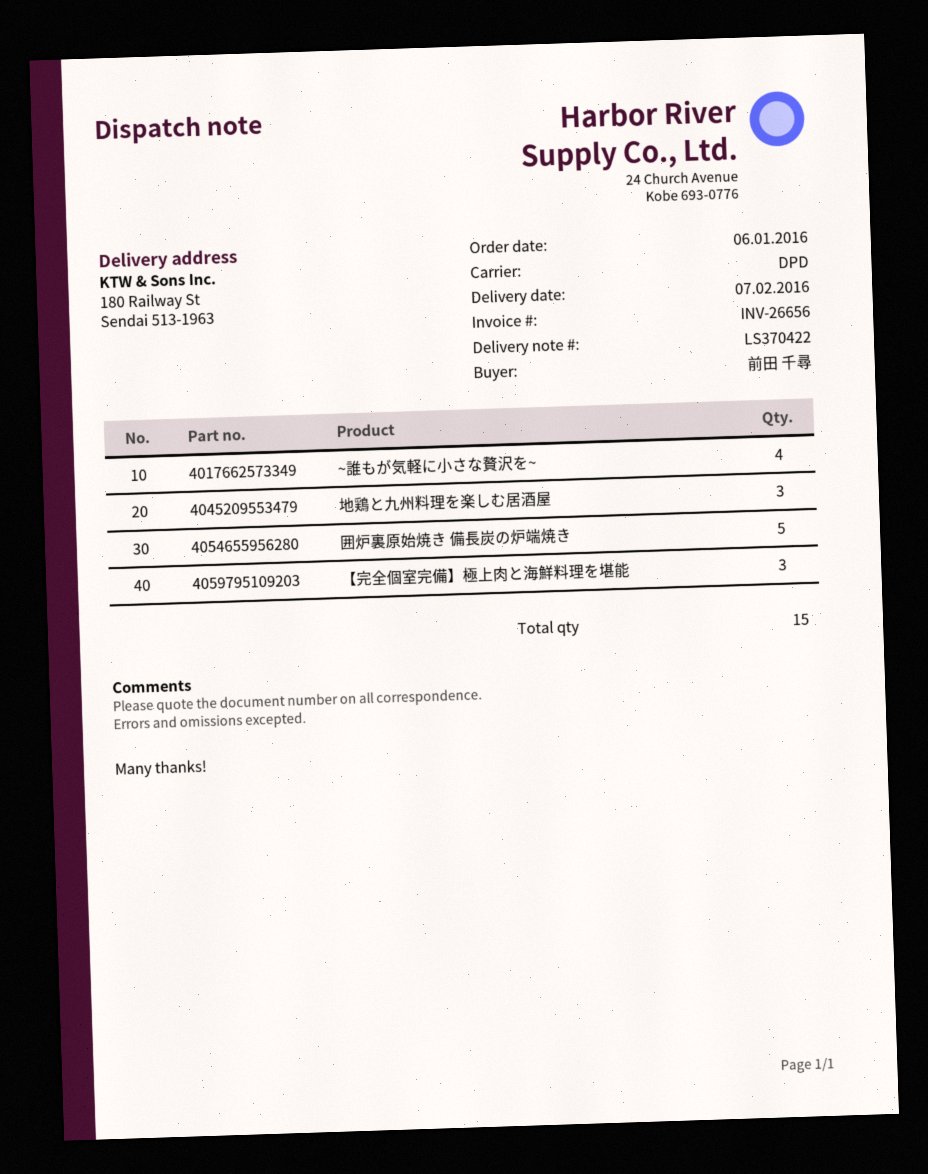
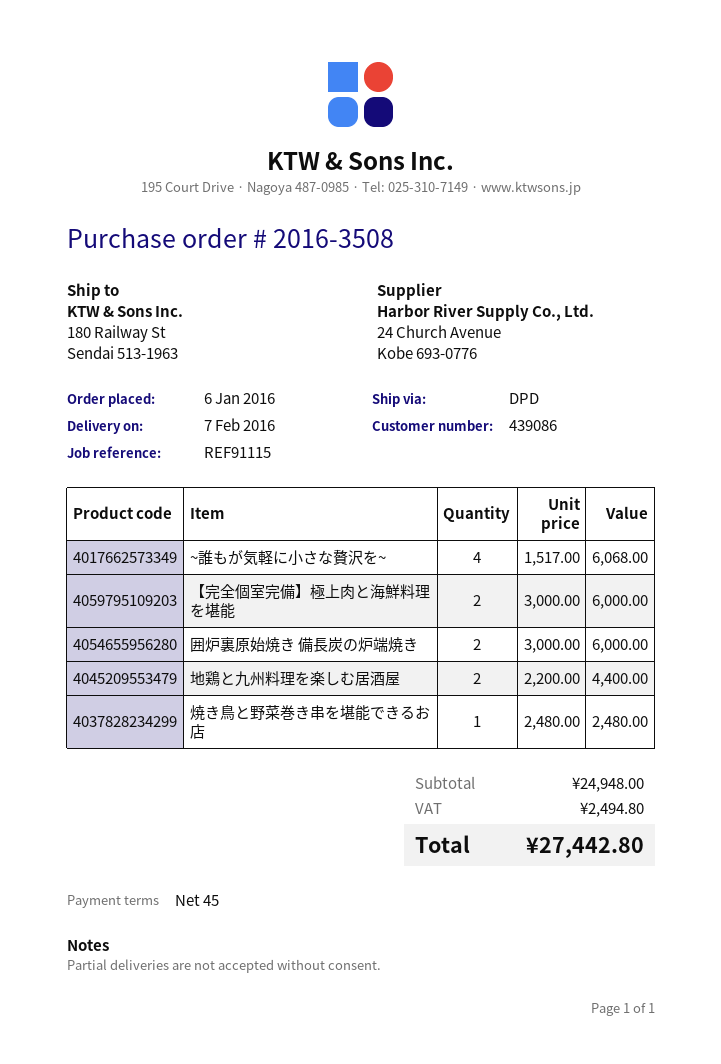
地鶏と九州料理を楽しむ居酒屋: 3 -> 2
囲炉裏原始焼き 備長炭の炉端焼き: 5 -> 2
【完全個室完備】極上肉と海鮮料理を堪能: 3 -> 2
焼き鳥と野菜巻き串を堪能できるお店: none -> 1

